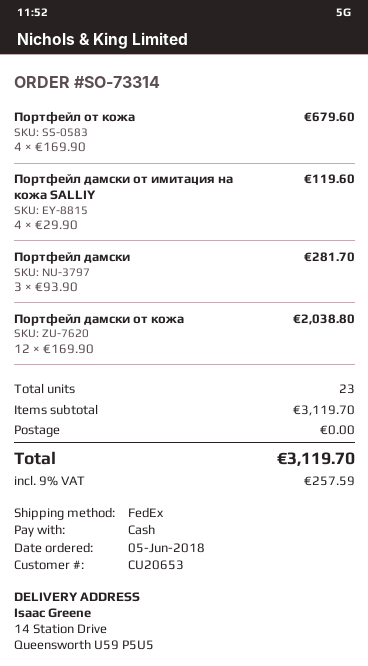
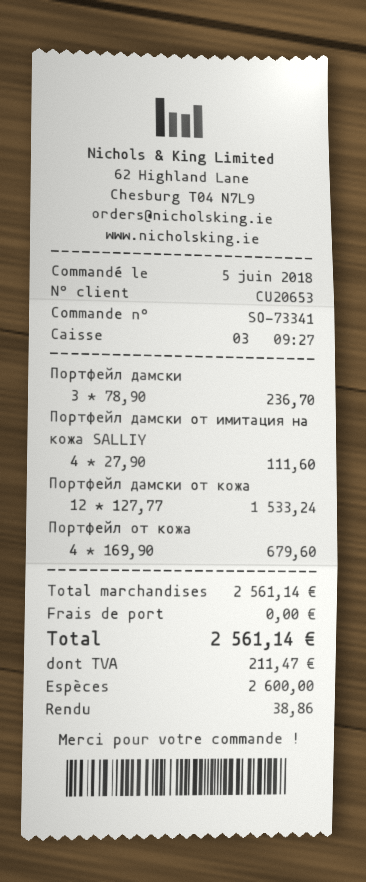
order number: SO-73314 -> SO-73341
Портфейл дамски от имитация на кожа SALLIY: 4 x 29.90 = 119.60 -> 4 x 27.90 = 111.60
Портфейл дамски: 3 x 93.90 = 281.70 -> 3 x 78.90 = 236.70
Портфейл дамски от кожа: 12 x 169.90 = 2038.80 -> 12 x 127.77 = 1533.24
subtotal: 3119.70 -> 2561.14
tax: 257.59 -> 211.47
total: 3119.70 -> 2561.14

